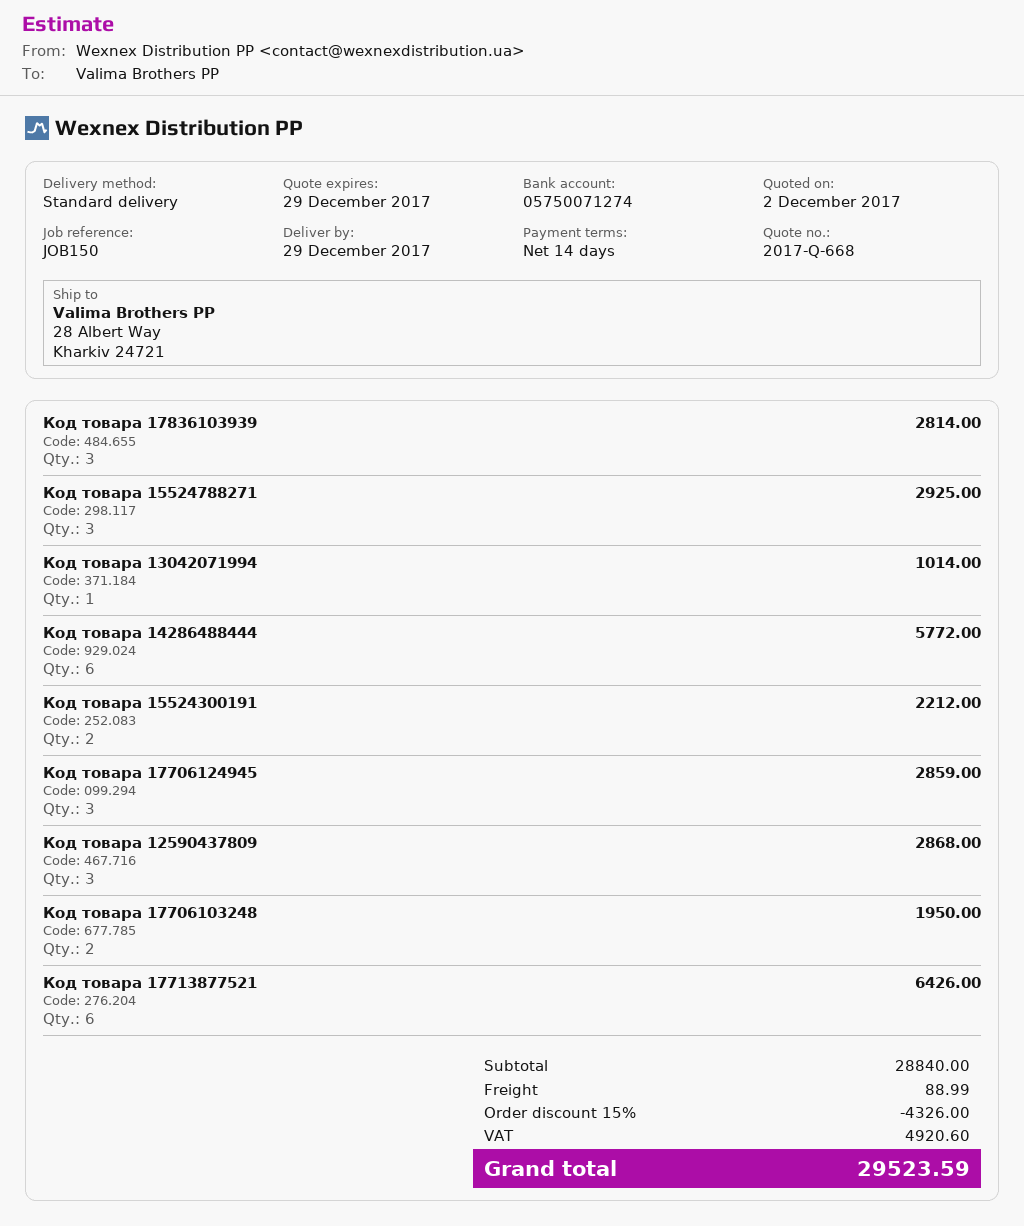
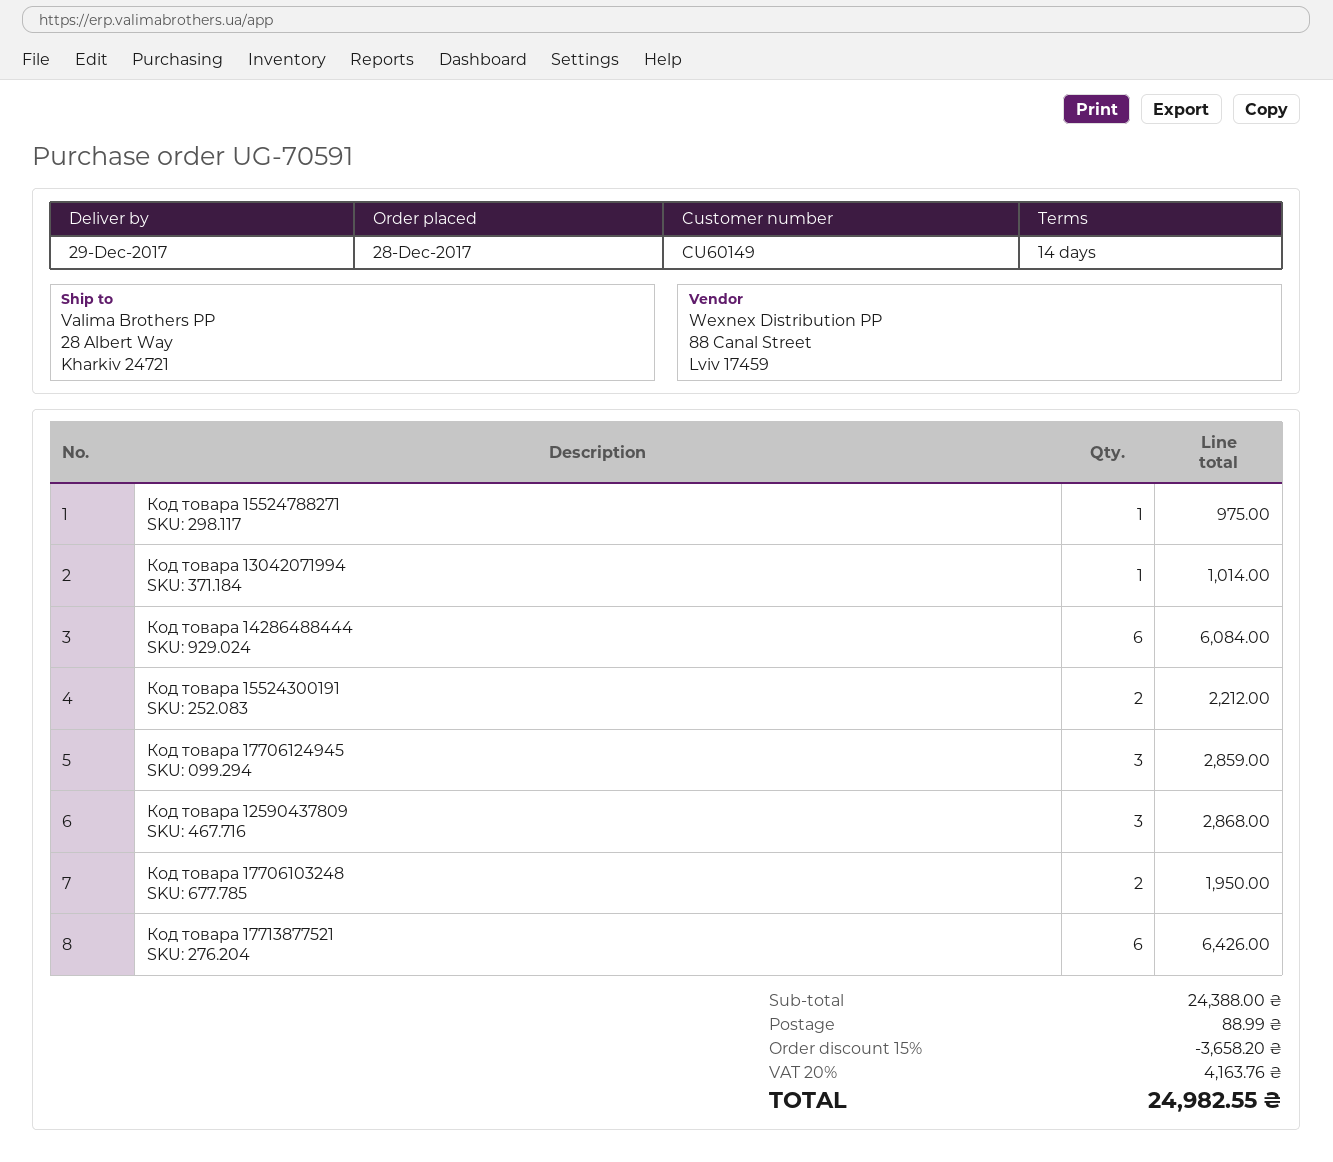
Код товара 17836103939: 3 for 2814.00 -> none
Код товара 15524788271: 3 for 2925.00 -> 1 for 975.00
Код товара 14286488444: 6 for 5772.00 -> 6 for 6084.00
subtotal: 28840.00 -> 24388.00
discount: 15% = 4326.00 -> 15% = 3658.20
tax: 4920.60 -> 4163.76
total: 29523.59 -> 24982.55

